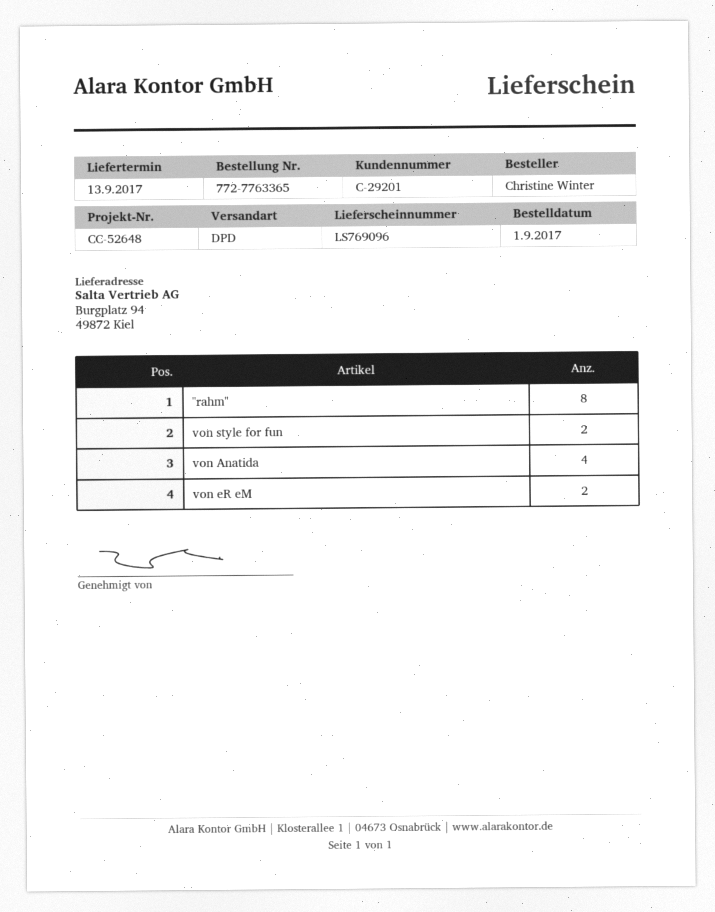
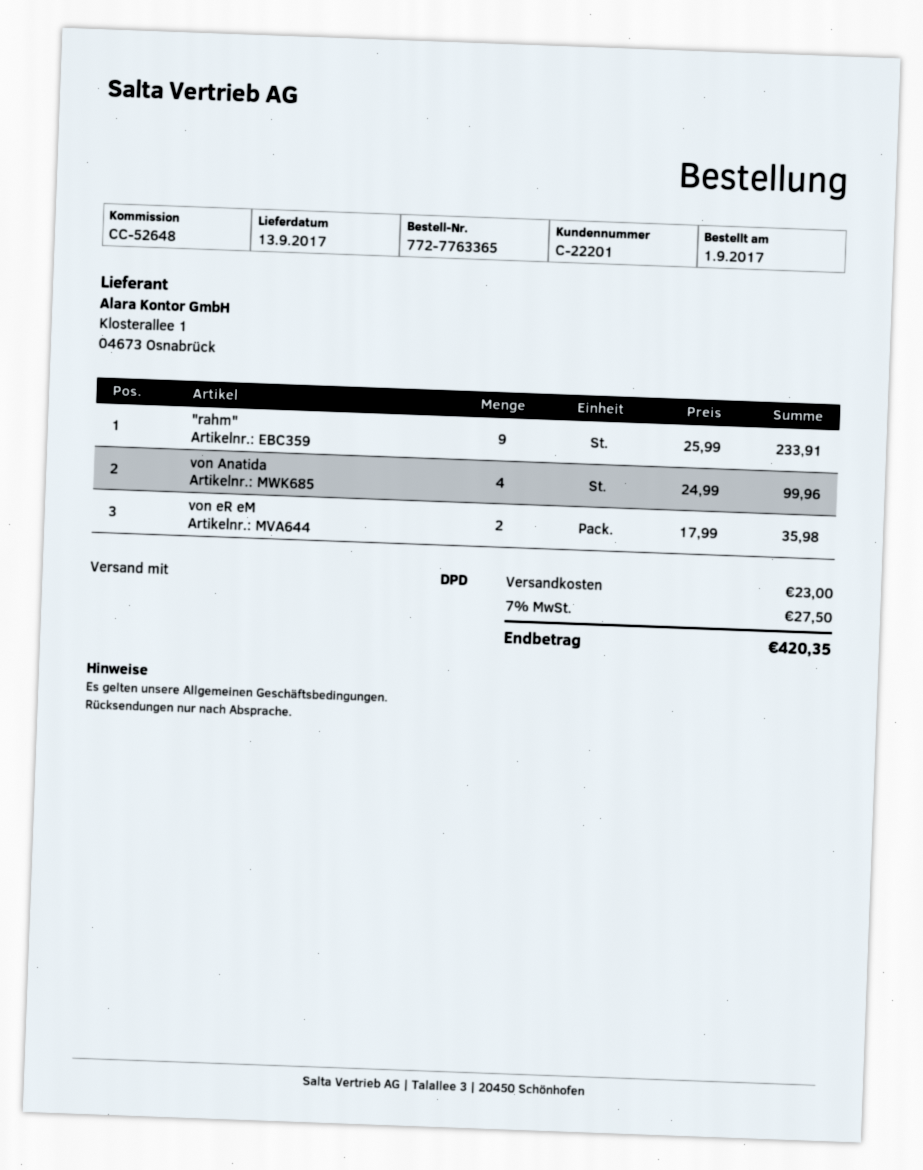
customer number: C-29201 -> C-22201
"rahm": 8 -> 9
von style for fun: 2 -> none

